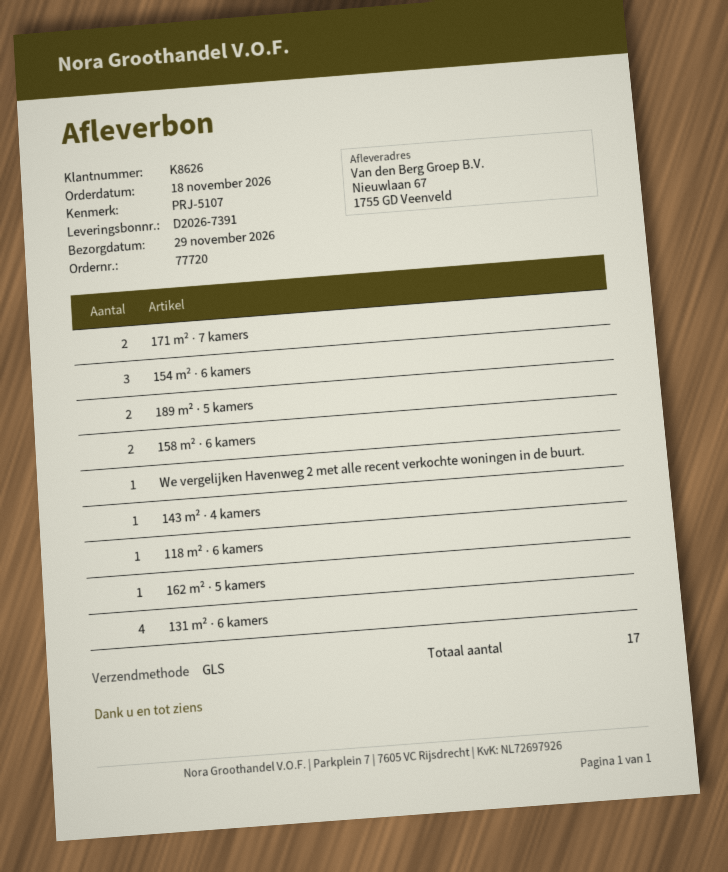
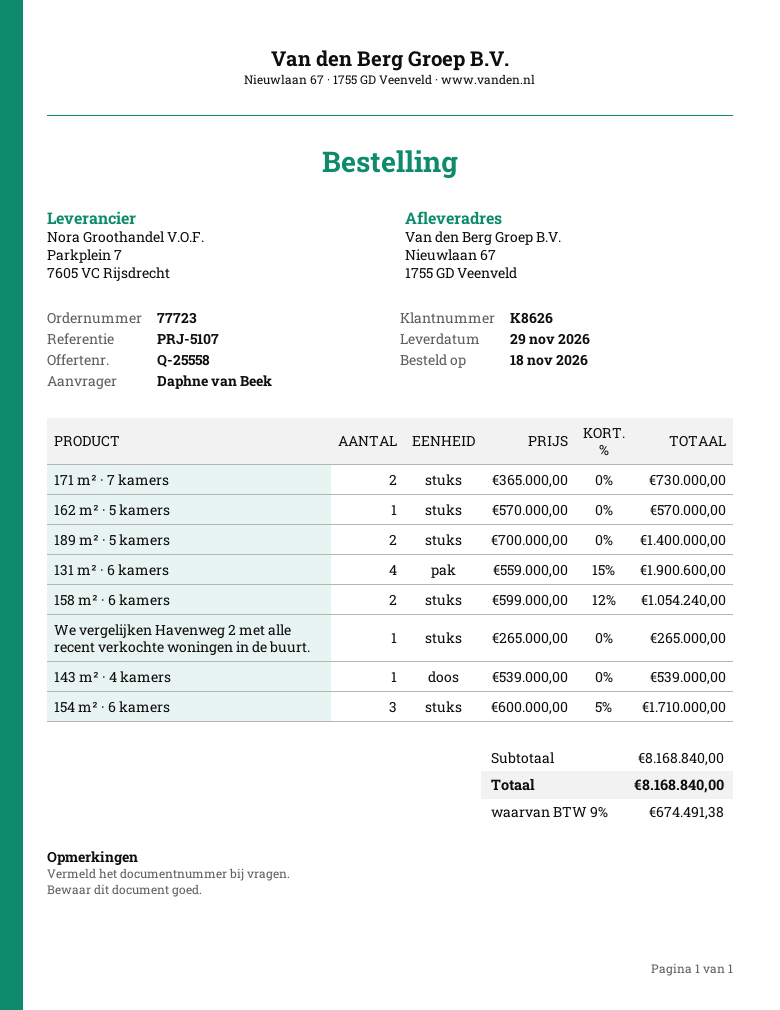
order number: 77720 -> 77723
118 m² · 6 kamers: 1 -> none

